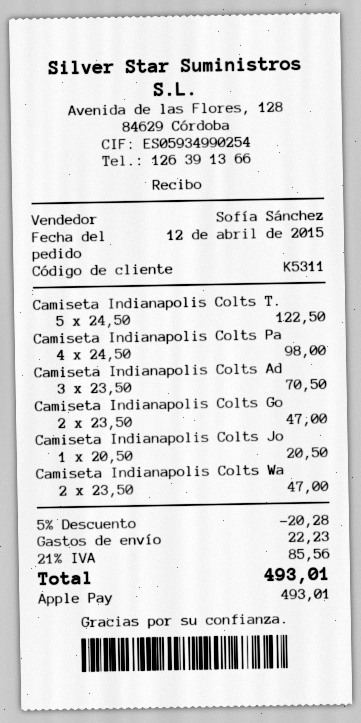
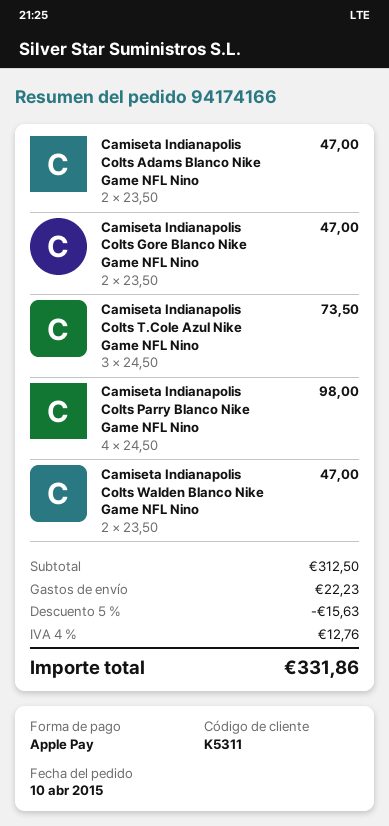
order date: 2015-04-12 -> 2015-04-10
Camiseta Indianapolis Colts T.: 5 x 24.50 = 122.50 -> 3 x 24.50 = 73.50
Camiseta Indianapolis Colts Ad: 3 x 23.50 = 70.50 -> 2 x 23.50 = 47.00
Camiseta Indianapolis Colts Jo: 1 x 20.50 = 20.50 -> none
discount: 5% = 20.28 -> 5% = 15.63
tax: 21% = 85.56 -> 4% = 12.76
total: 493.01 -> 331.86

